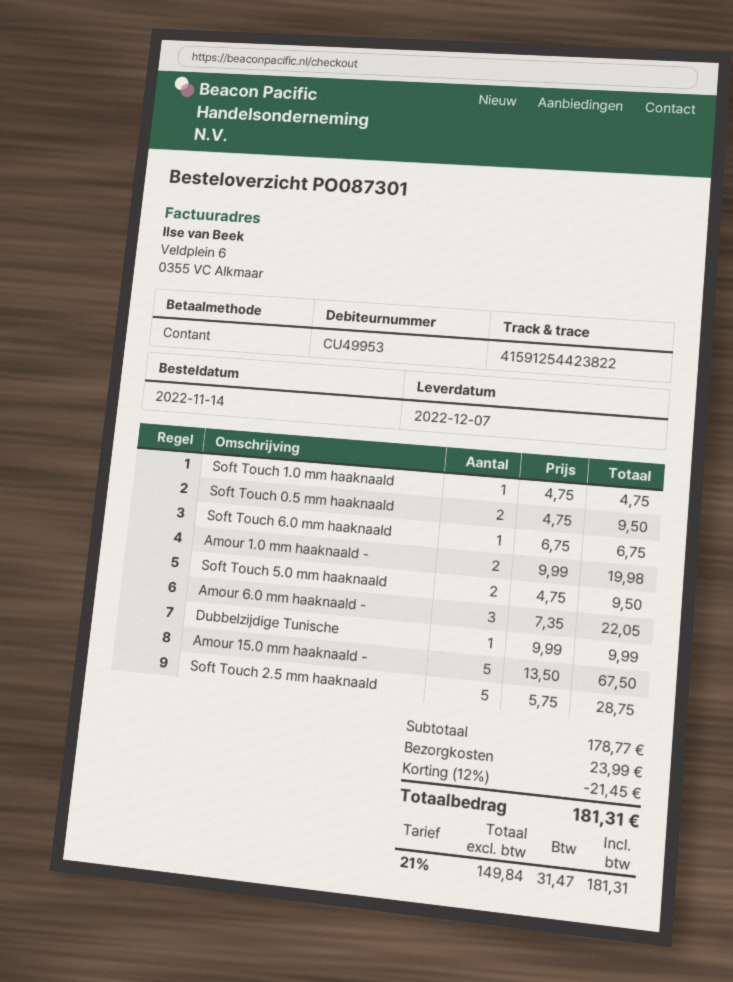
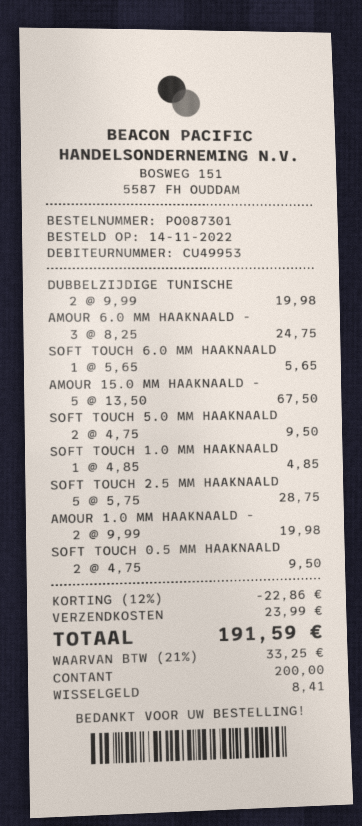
Soft Touch 1.0 mm haaknaald: 1 x 4.75 = 4.75 -> 1 x 4.85 = 4.85
Soft Touch 6.0 mm haaknaald: 1 x 6.75 = 6.75 -> 1 x 5.65 = 5.65
Amour 6.0 mm haaknaald -: 3 x 7.35 = 22.05 -> 3 x 8.25 = 24.75
Dubbelzijdige Tunische: 1 x 9.99 = 9.99 -> 2 x 9.99 = 19.98
discount: 12% = 21.45 -> 12% = 22.86
tax: 21% = 31.47 -> 21% = 33.25
total: 181.31 -> 191.59

